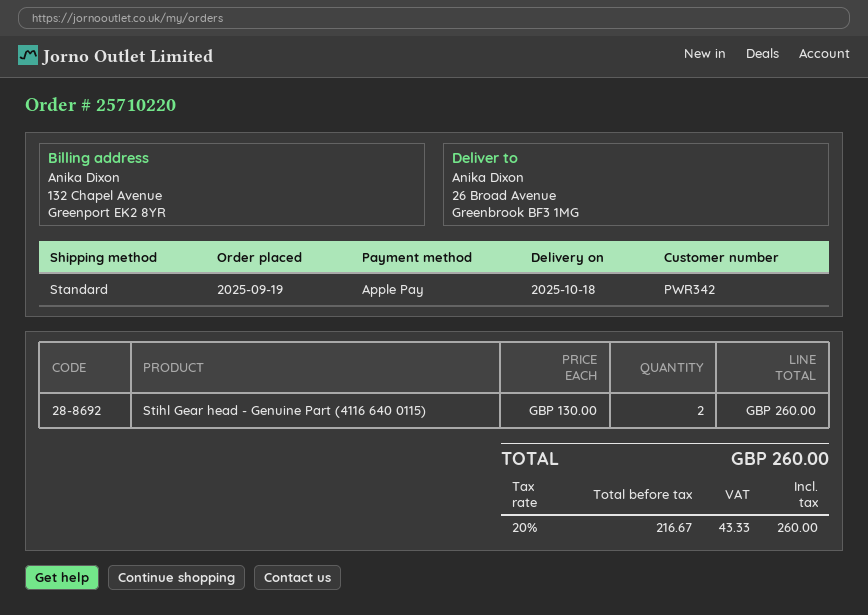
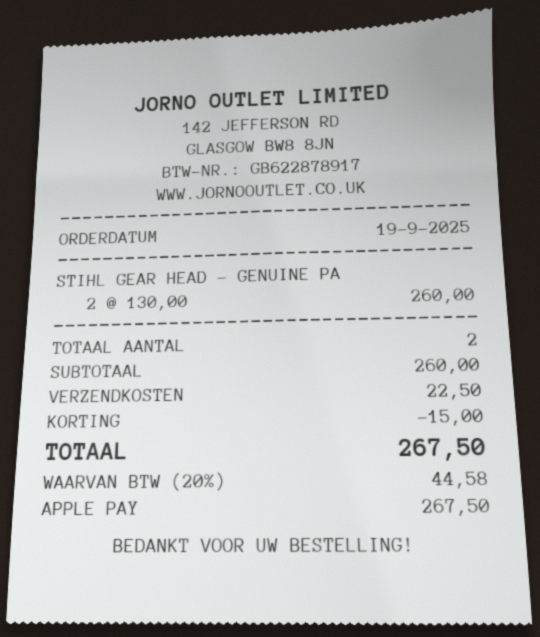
discount: none -> 15.00
shipping: none -> 22.50
tax: 20% = 43.33 -> 20% = 44.58
total: 260.00 -> 267.50

